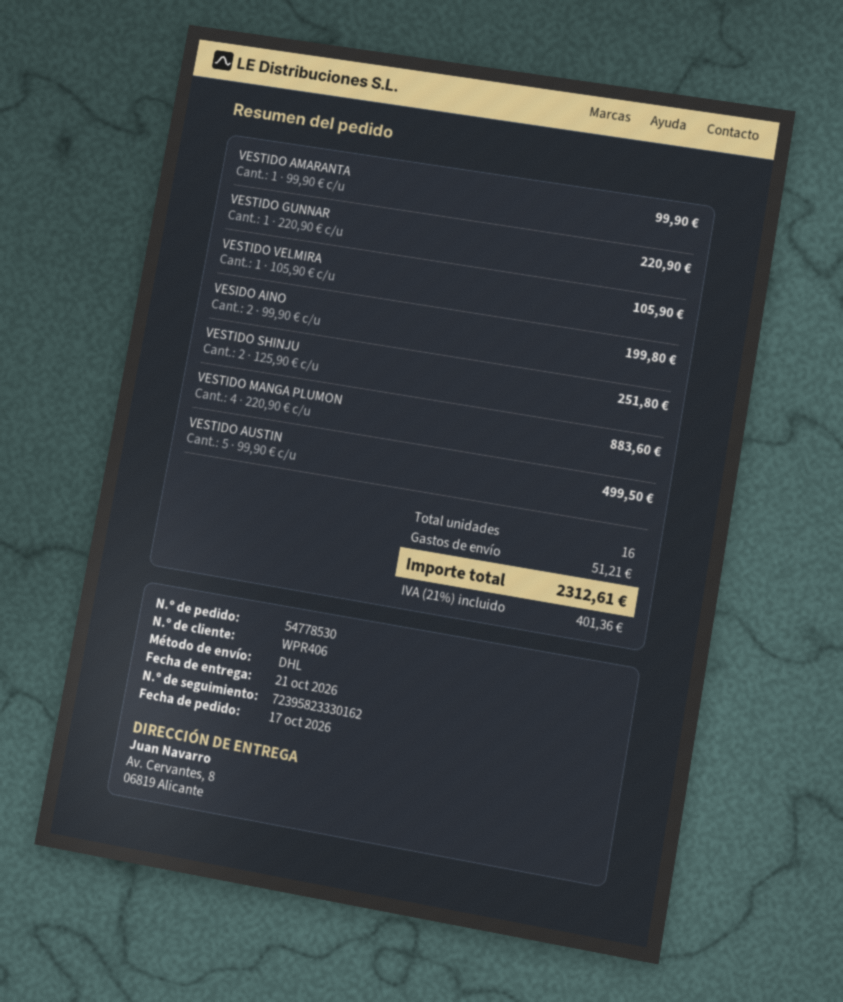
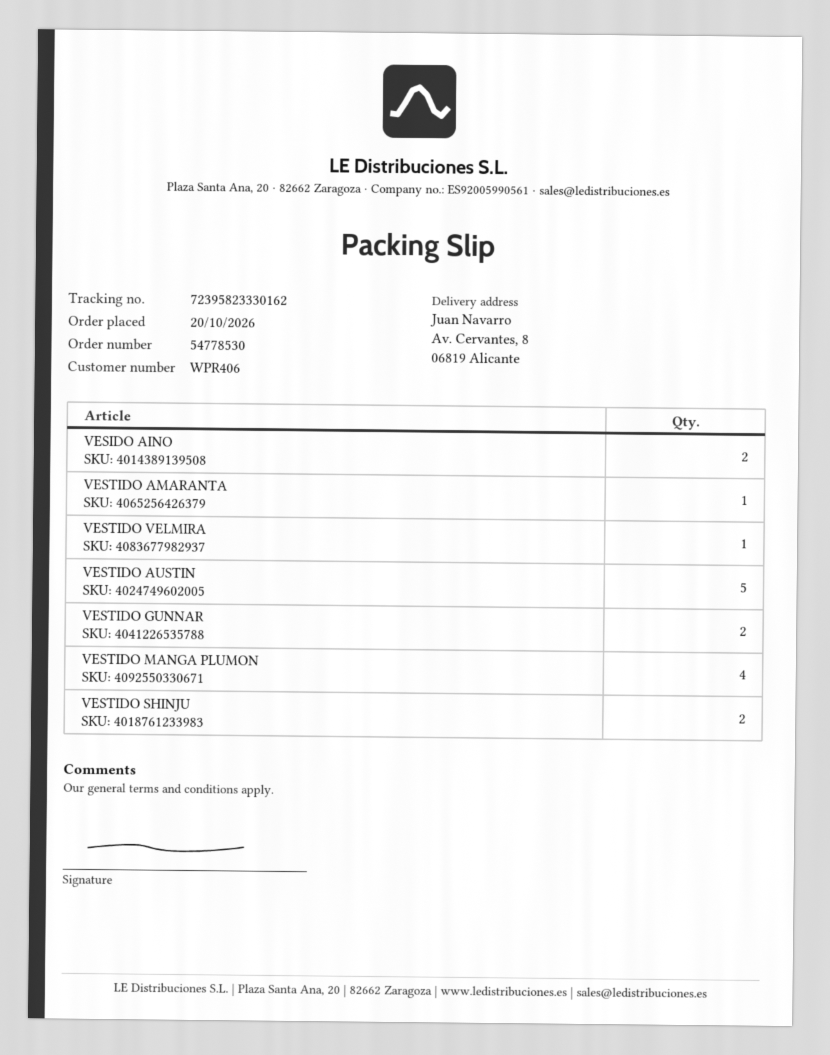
order date: 2026-10-17 -> 2026-10-20
VESTIDO GUNNAR: 1 -> 2

